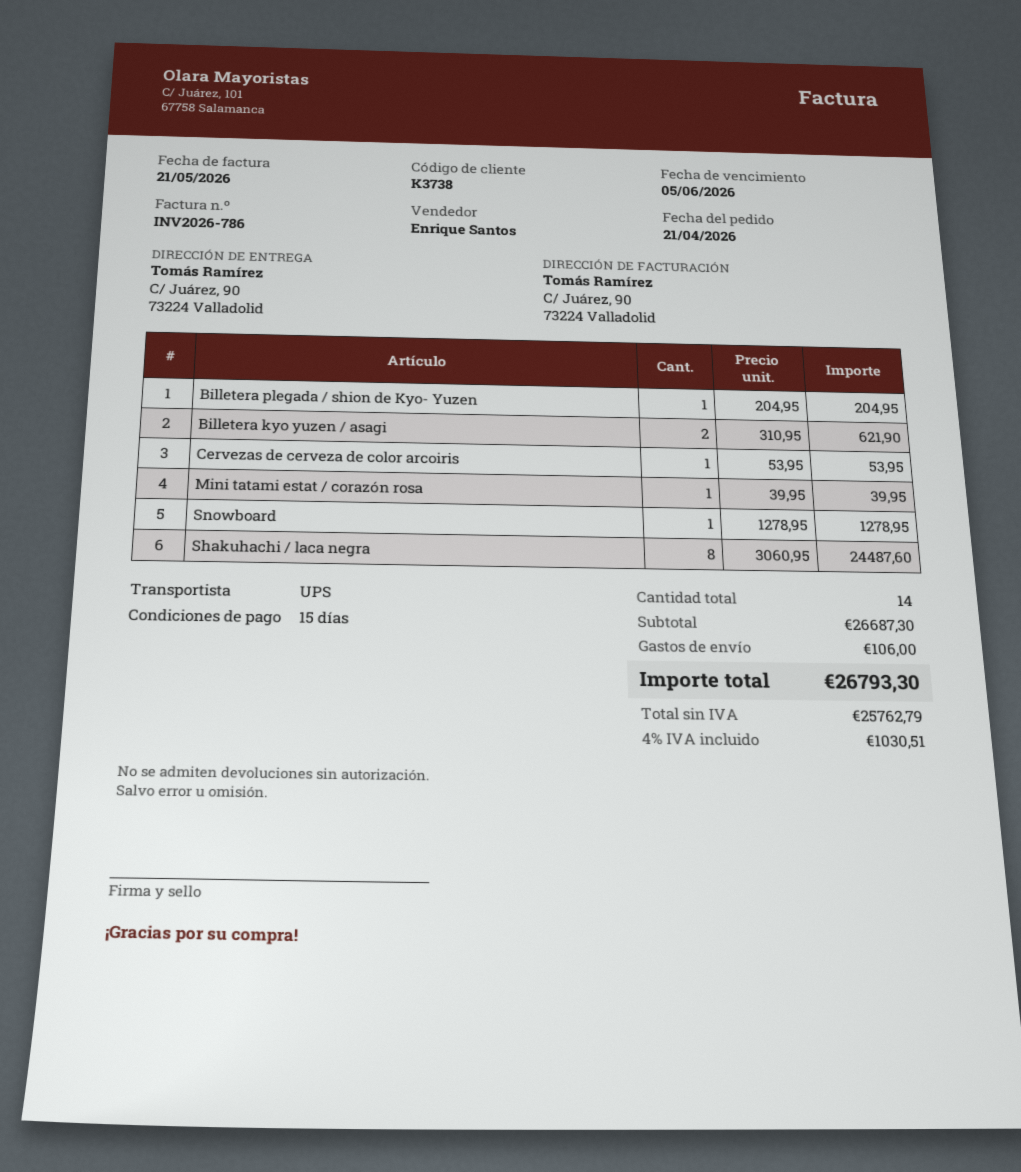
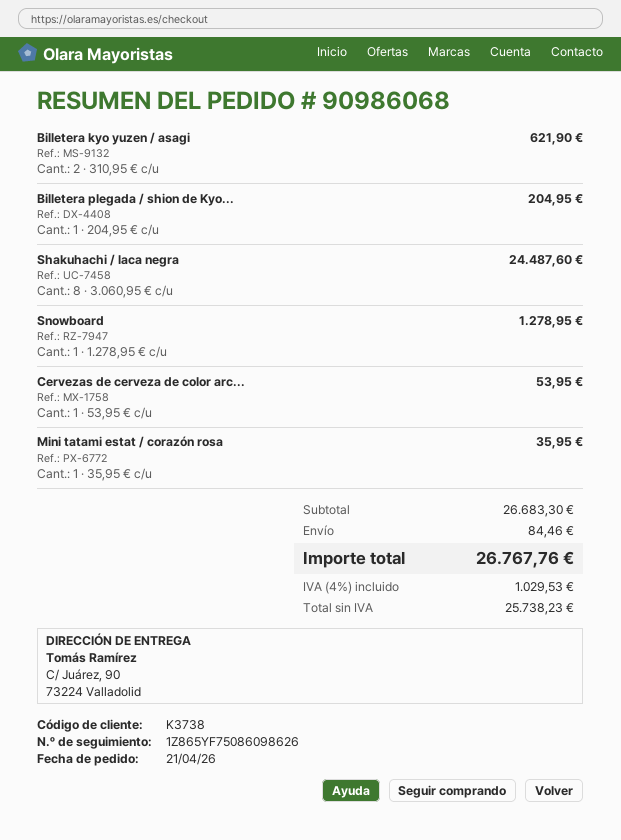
Mini tatami estat / corazón rosa: 1 x 39.95 = 39.95 -> 1 x 35.95 = 35.95
subtotal: 26687.30 -> 26683.30
shipping: 106.00 -> 84.46
net: 25762.79 -> 25738.23
tax: 4% = 1030.51 -> 4% = 1029.53
total: 26793.30 -> 26767.76

